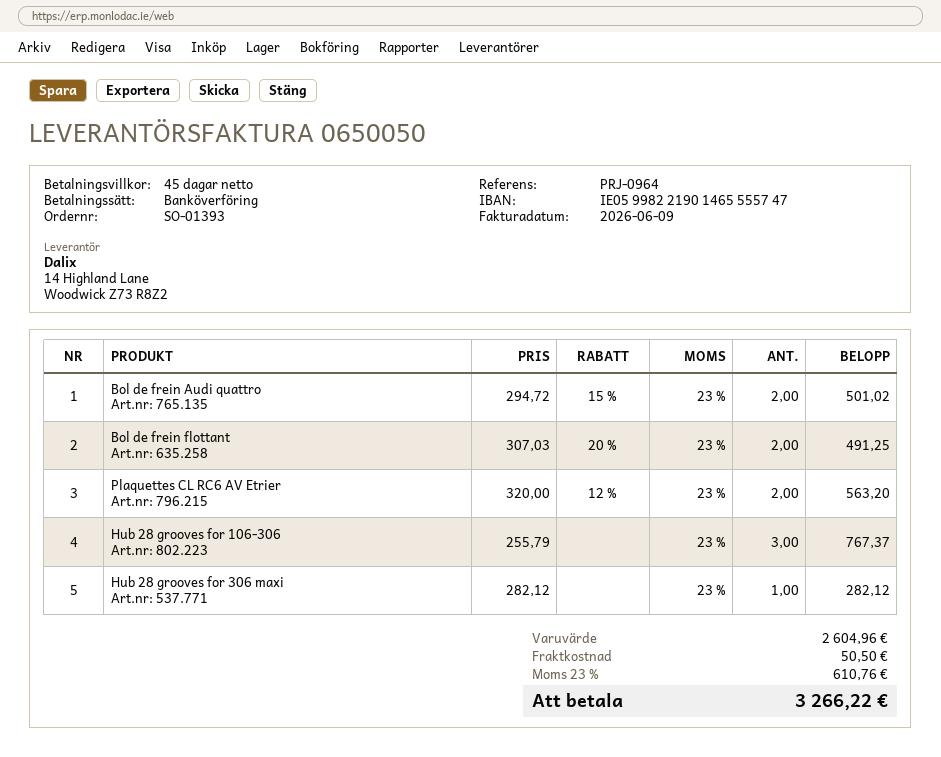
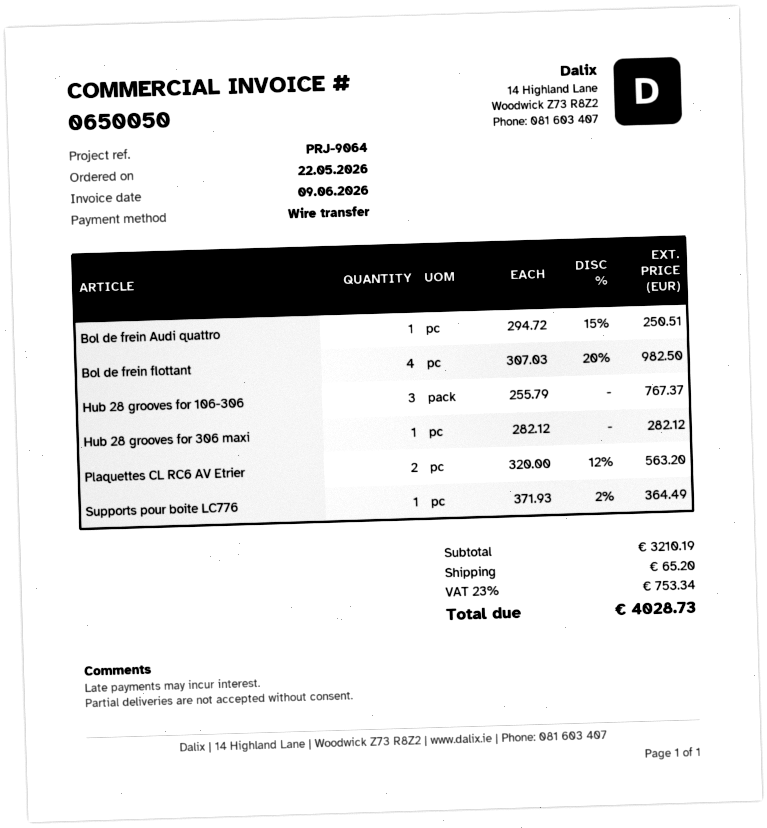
reference: PRJ-0964 -> PRJ-9064
Bol de frein Audi quattro: 2 x 294.72 - 15% = 501.02 -> 1 x 294.72 - 15% = 250.51
Bol de frein flottant: 2 x 307.03 - 20% = 491.25 -> 4 x 307.03 - 20% = 982.50
Supports pour boite LC776: none -> 1 x 371.93 - 2% = 364.49
subtotal: 2604.96 -> 3210.19
shipping: 50.50 -> 65.20
tax: 23% = 610.76 -> 23% = 753.34
total: 3266.22 -> 4028.73

